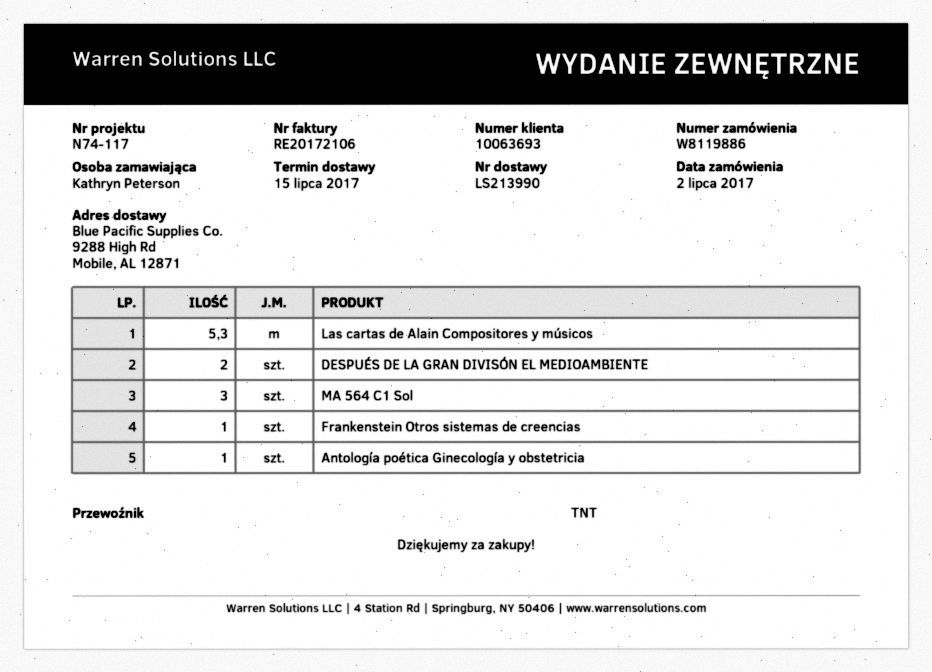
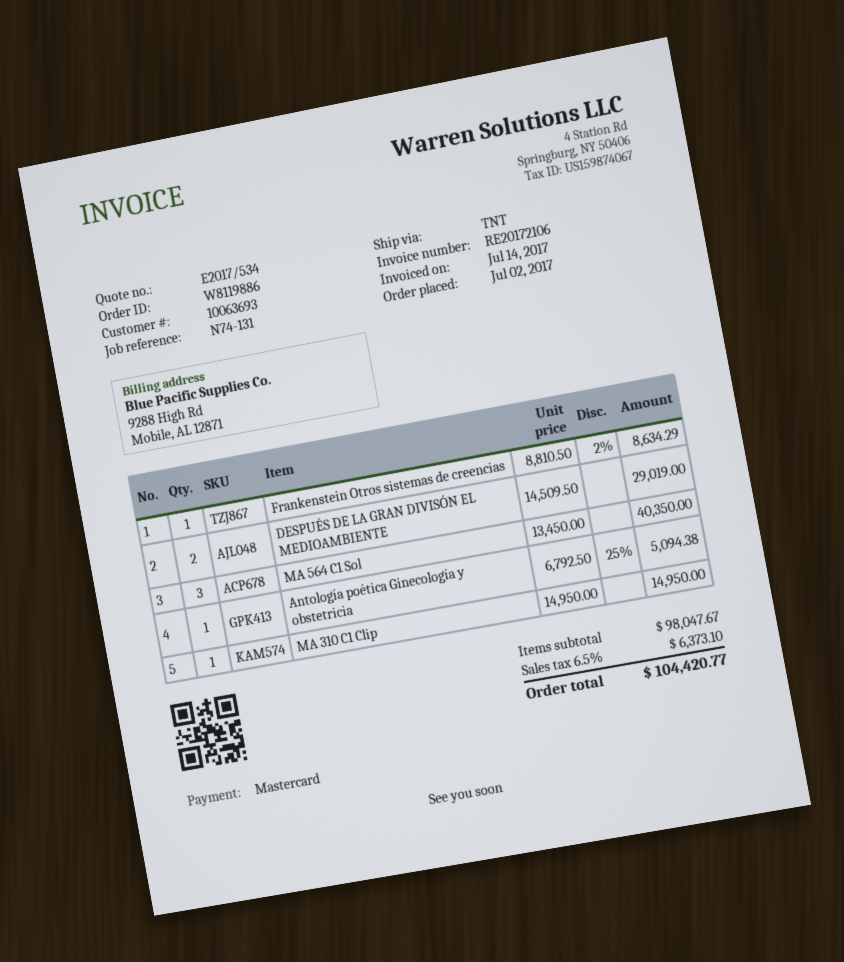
reference: N74-117 -> N74-131
Las cartas de Alain Compositores y músicos: 5.3 -> none
MA 310 C1 Clip: none -> 1

